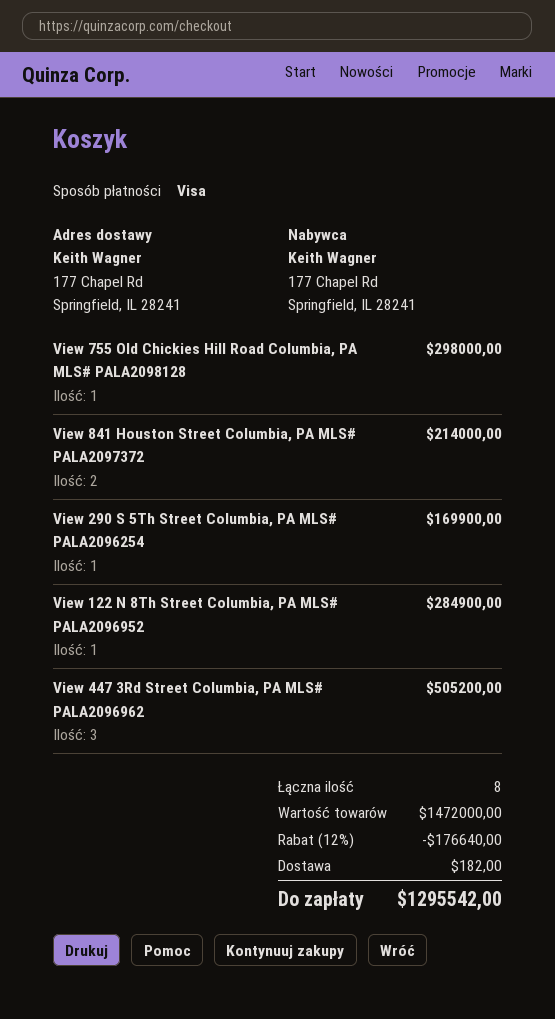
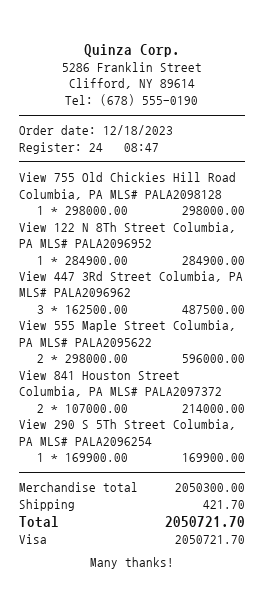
View 447 3Rd Street Columbia, PA MLS# PALA2096962: 3 for 505200.00 -> 3 for 487500.00
View 555 Maple Street Columbia, PA MLS# PALA2095622: none -> 2 for 596000.00
subtotal: 1472000.00 -> 2050300.00
discount: 12% = 176640.00 -> none
shipping: 182.00 -> 421.70
total: 1295542.00 -> 2050721.70

